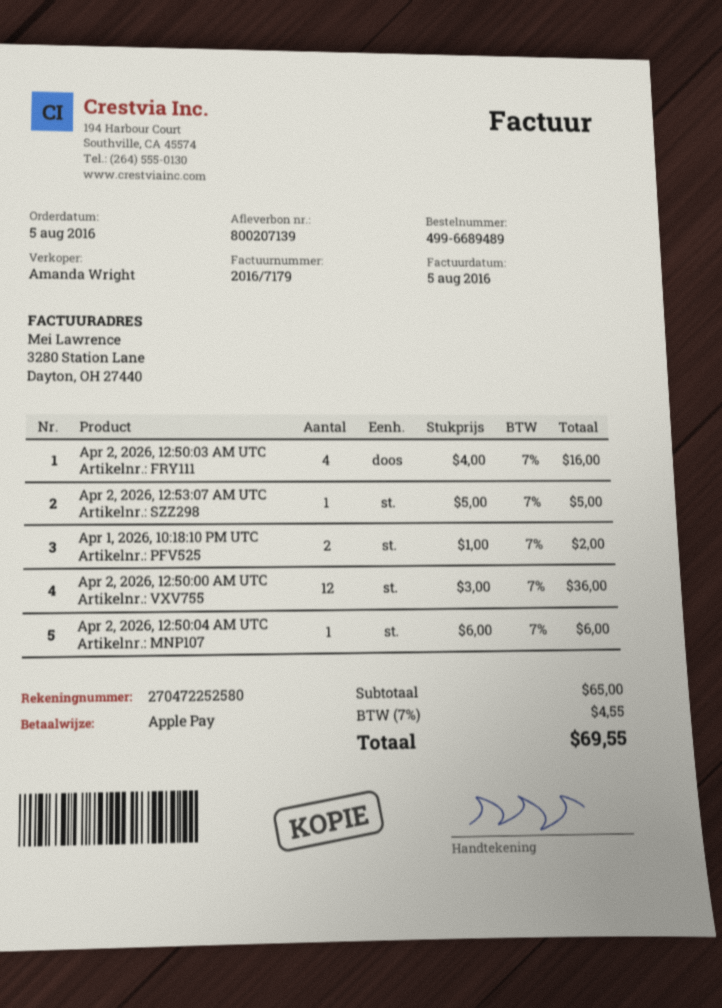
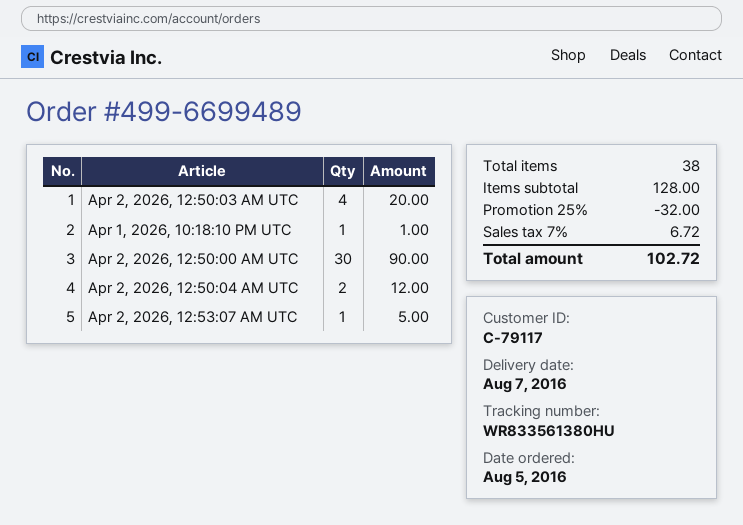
order number: 499-6689489 -> 499-6699489
Apr 2, 2026, 12:50:03 AM UTC: 4 for 16.00 -> 4 for 20.00
Apr 1, 2026, 10:18:10 PM UTC: 2 for 2.00 -> 1 for 1.00
Apr 2, 2026, 12:50:00 AM UTC: 12 for 36.00 -> 30 for 90.00
Apr 2, 2026, 12:50:04 AM UTC: 1 for 6.00 -> 2 for 12.00
subtotal: 65.00 -> 128.00
discount: none -> 25% = 32.00
tax: 7% = 4.55 -> 7% = 6.72
total: 69.55 -> 102.72

